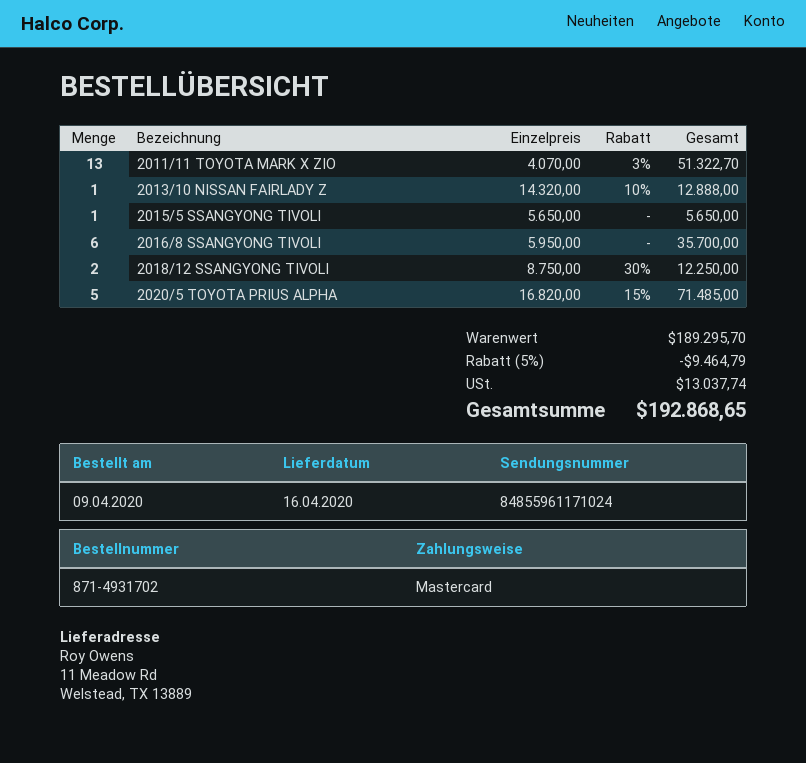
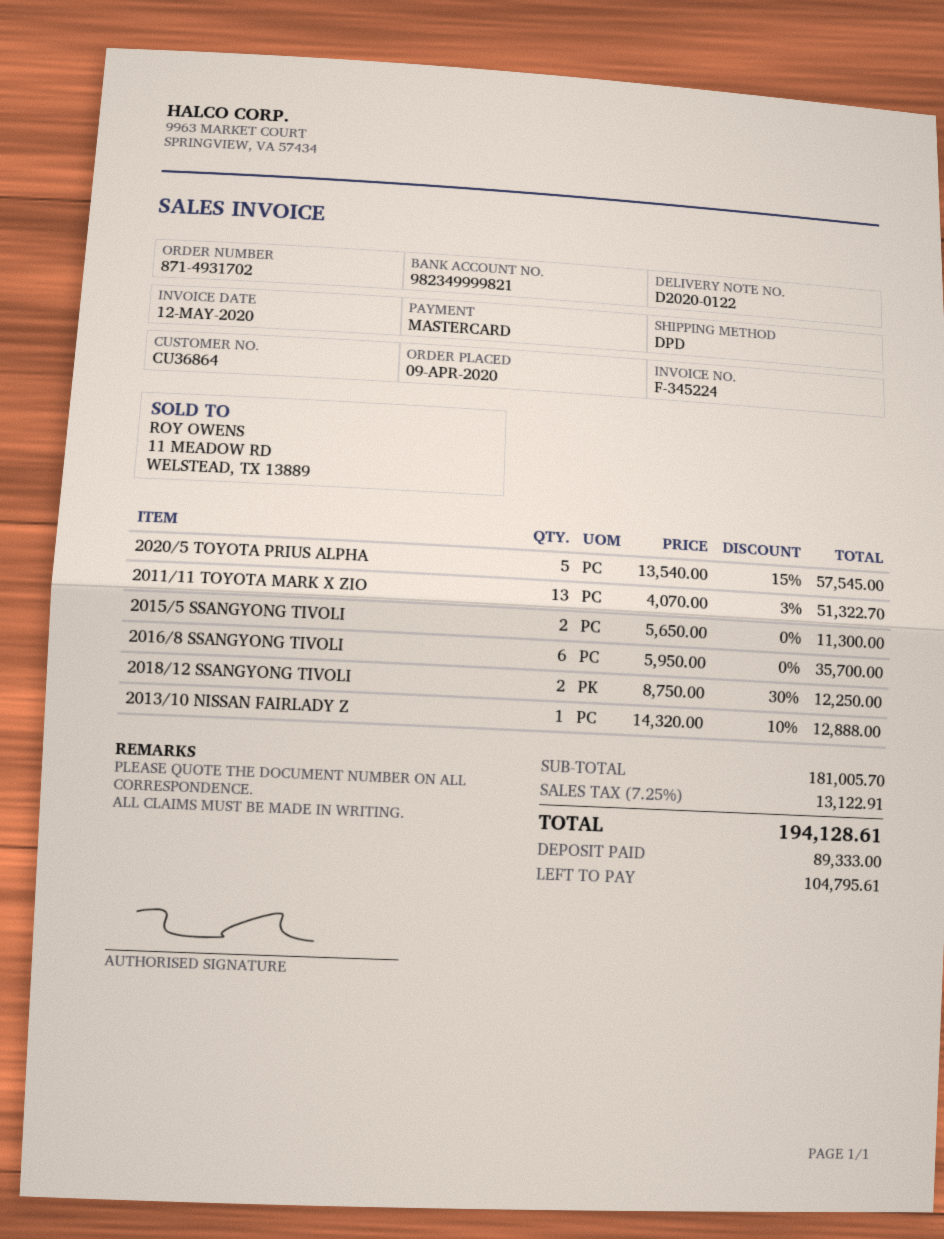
2015/5 SSANGYONG TIVOLI: 1 x 5650.00 = 5650.00 -> 2 x 5650.00 = 11300.00
2020/5 TOYOTA PRIUS ALPHA: 5 x 16820.00 - 15% = 71485.00 -> 5 x 13540.00 - 15% = 57545.00
subtotal: 189295.70 -> 181005.70
discount: 5% = 9464.79 -> none
tax: 13037.74 -> 13122.91
total: 192868.65 -> 194128.61

